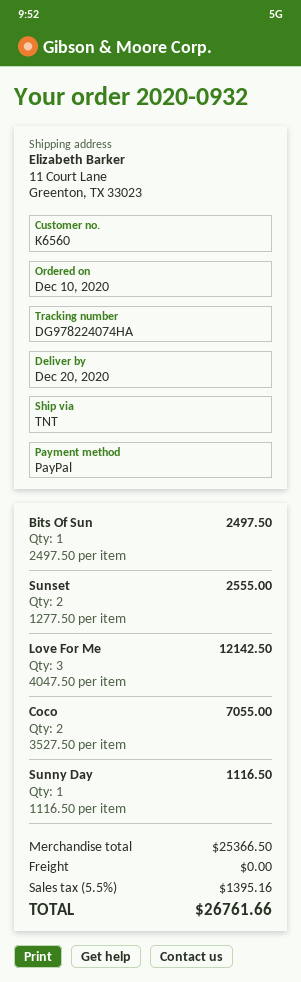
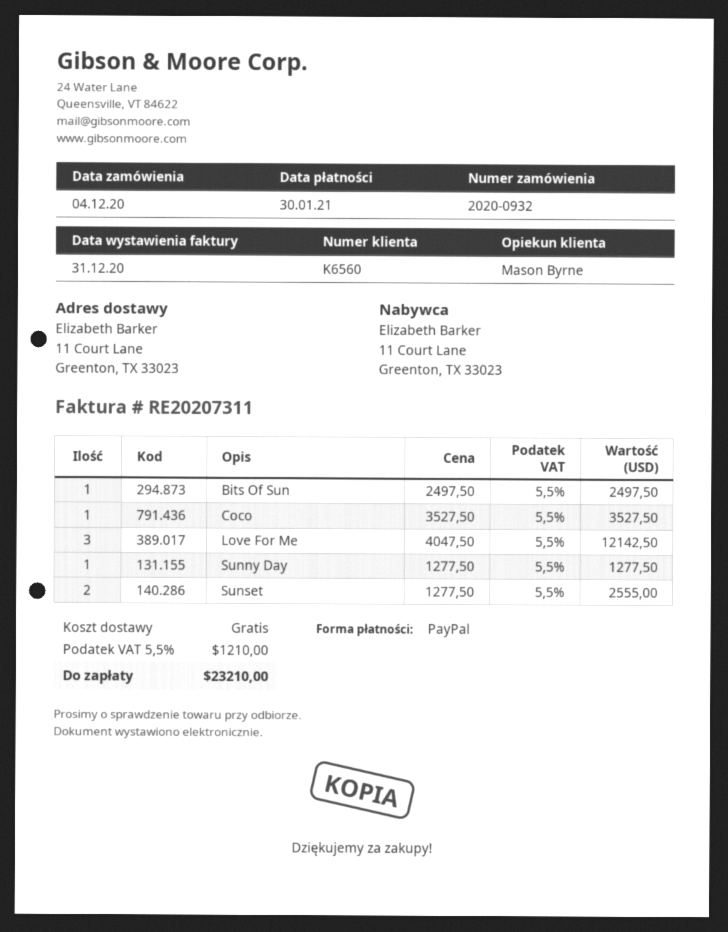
order date: 2020-12-10 -> 2020-12-04
Coco: 2 x 3527.50 = 7055.00 -> 1 x 3527.50 = 3527.50
Sunny Day: 1 x 1116.50 = 1116.50 -> 1 x 1277.50 = 1277.50
tax: 5.5% = 1395.16 -> 5.5% = 1210.00
total: 26761.66 -> 23210.00

